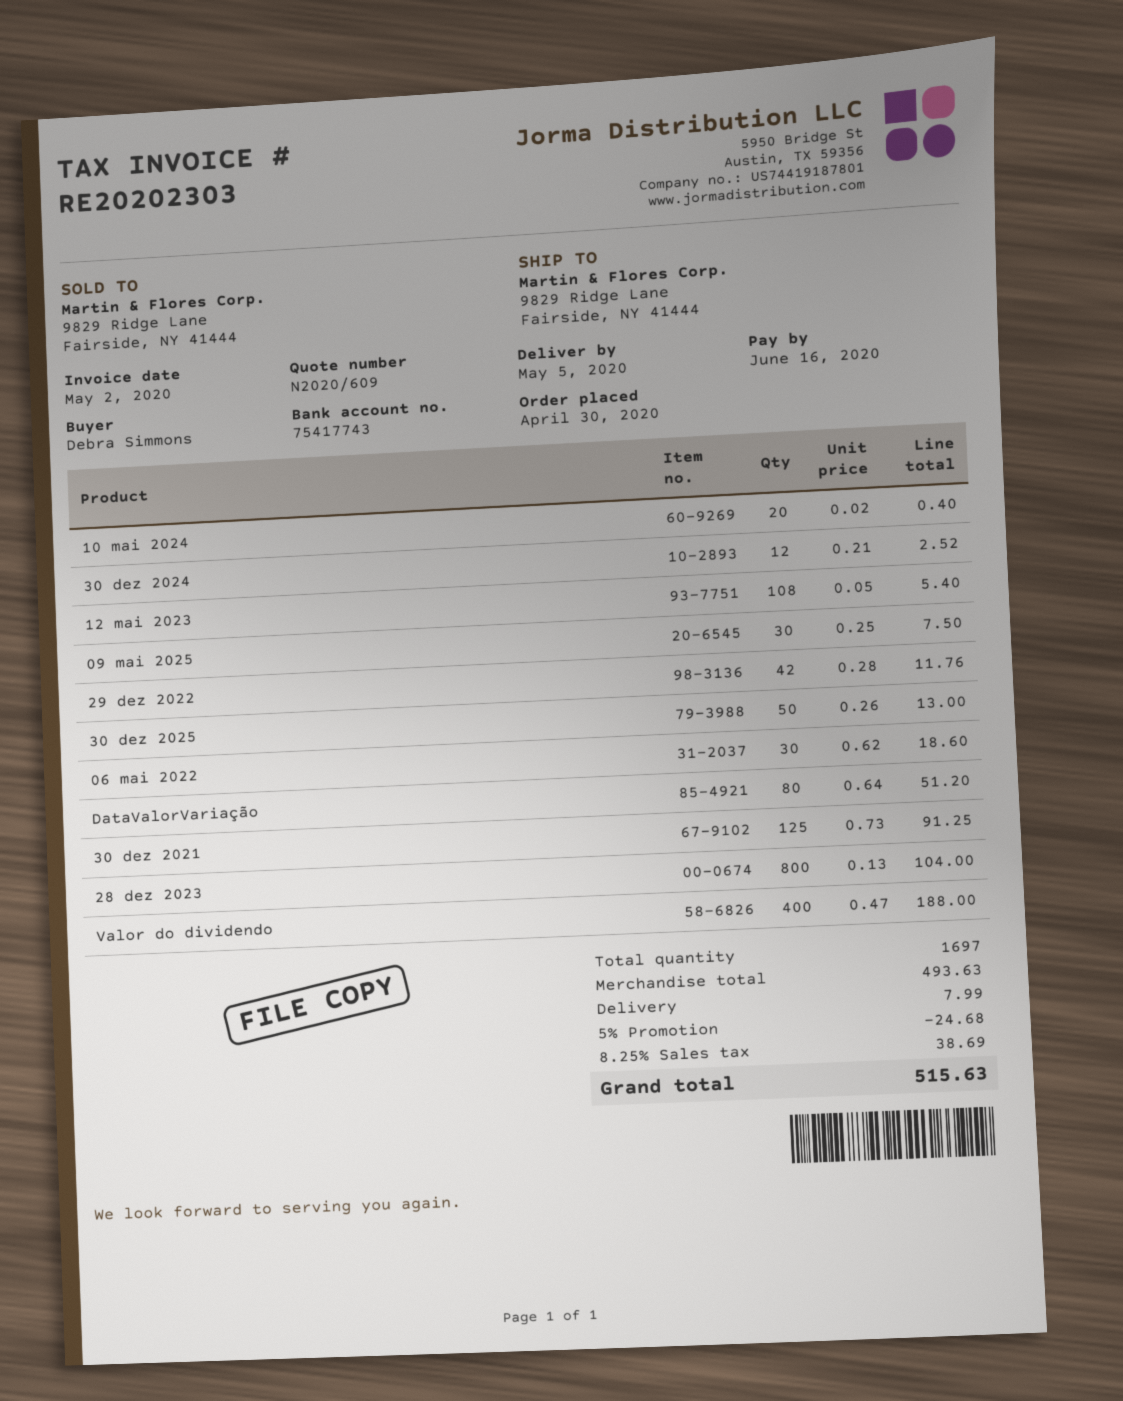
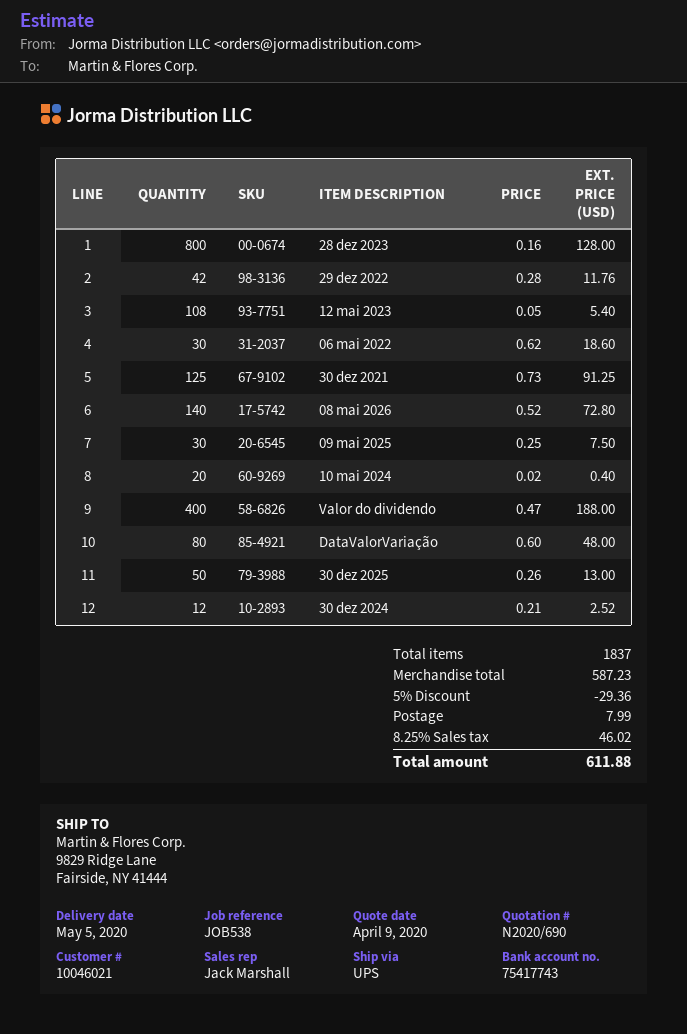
quote number: N2020/609 -> N2020/690
DataValorVariação: 80 x 0.64 = 51.20 -> 80 x 0.60 = 48.00
28 dez 2023: 800 x 0.13 = 104.00 -> 800 x 0.16 = 128.00
08 mai 2026: none -> 140 x 0.52 = 72.80
total quantity: 1697 -> 1837
subtotal: 493.63 -> 587.23
discount: 5% = 24.68 -> 5% = 29.36
tax: 8.25% = 38.69 -> 8.25% = 46.02
total: 515.63 -> 611.88

